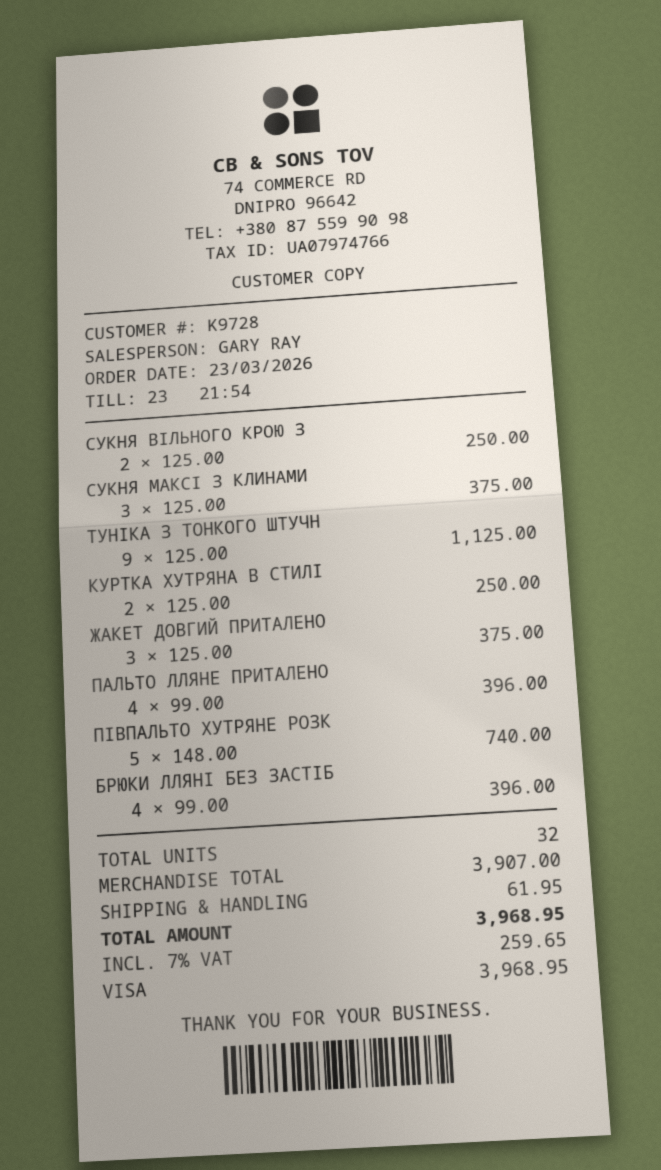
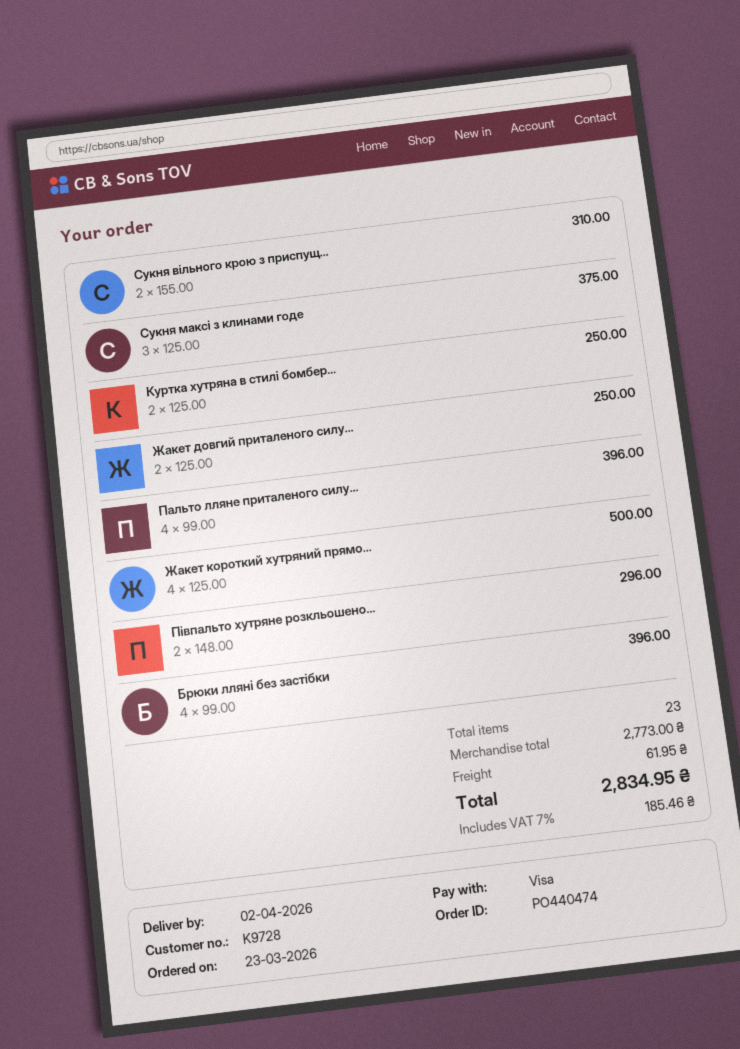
СУКНЯ ВІЛЬНОГО КРОЮ З: 2 x 125.00 = 250.00 -> 2 x 155.00 = 310.00
ТУНІКА З ТОНКОГО ШТУЧН: 9 x 125.00 = 1125.00 -> none
ЖАКЕТ ДОВГИЙ ПРИТАЛЕНО: 3 x 125.00 = 375.00 -> 2 x 125.00 = 250.00
ПІВПАЛЬТО ХУТРЯНЕ РОЗК: 5 x 148.00 = 740.00 -> 2 x 148.00 = 296.00
Жакет короткий хутряний прямо...: none -> 4 x 125.00 = 500.00
total quantity: 32 -> 23
subtotal: 3907.00 -> 2773.00
tax: 7% = 259.65 -> 7% = 185.46
total: 3968.95 -> 2834.95

